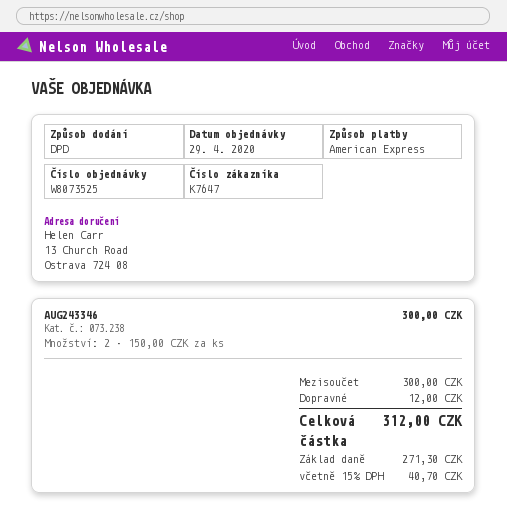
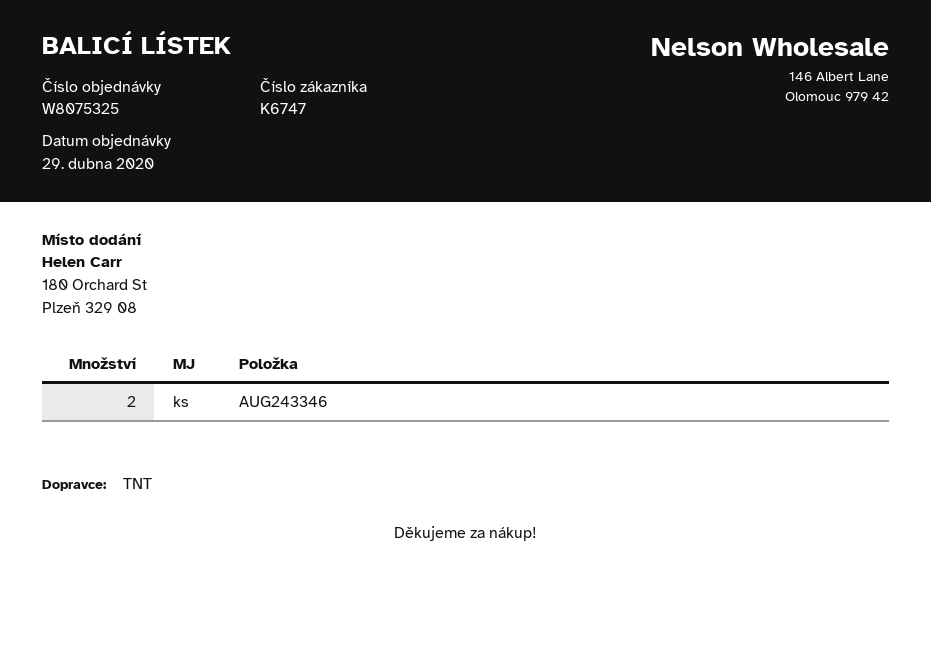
order number: W8073525 -> W8075325
customer number: K7647 -> K6747
shipping method: DPD -> TNT
ship to: 13 Church Road, Ostrava 724 08 -> 180 Orchard St, Plzeň 329 08

